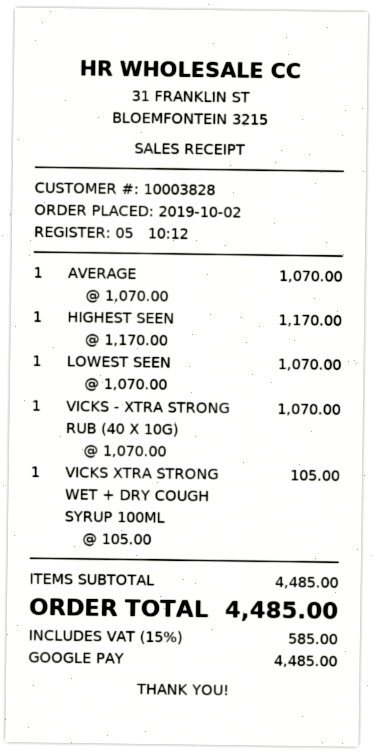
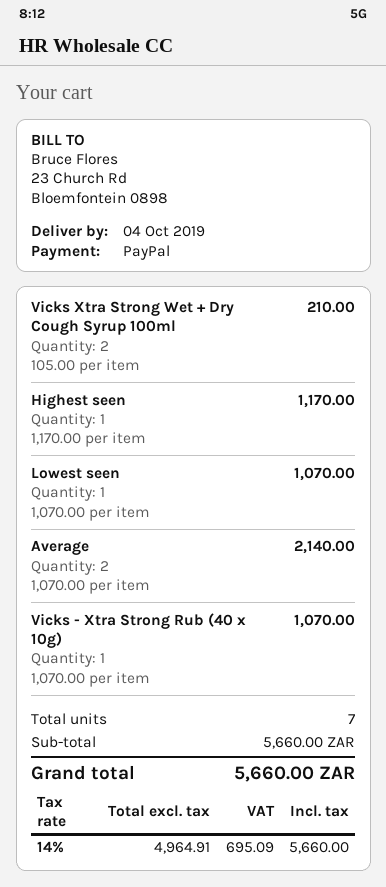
payment method: Google Pay -> PayPal
AVERAGE: 1 x 1070.00 = 1070.00 -> 2 x 1070.00 = 2140.00
VICKS XTRA STRONG WET + DRY COUGH SYRUP 100ML: 1 x 105.00 = 105.00 -> 2 x 105.00 = 210.00
subtotal: 4485.00 -> 5660.00
tax: 15% = 585.00 -> 14% = 695.09
total: 4485.00 -> 5660.00

